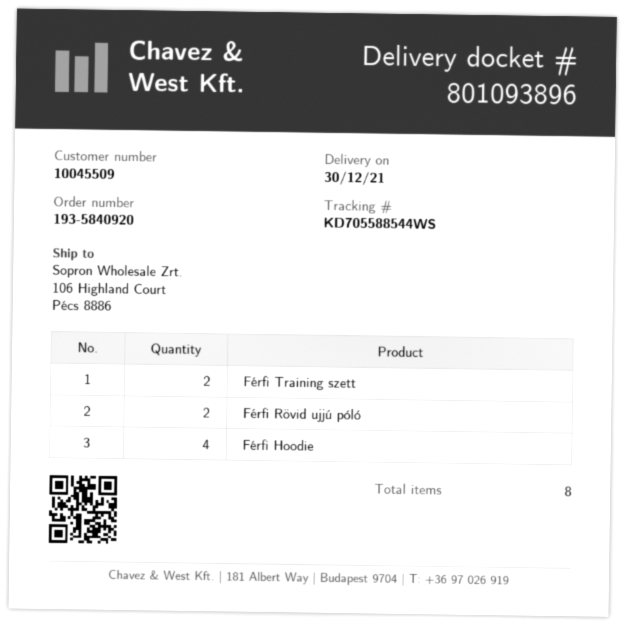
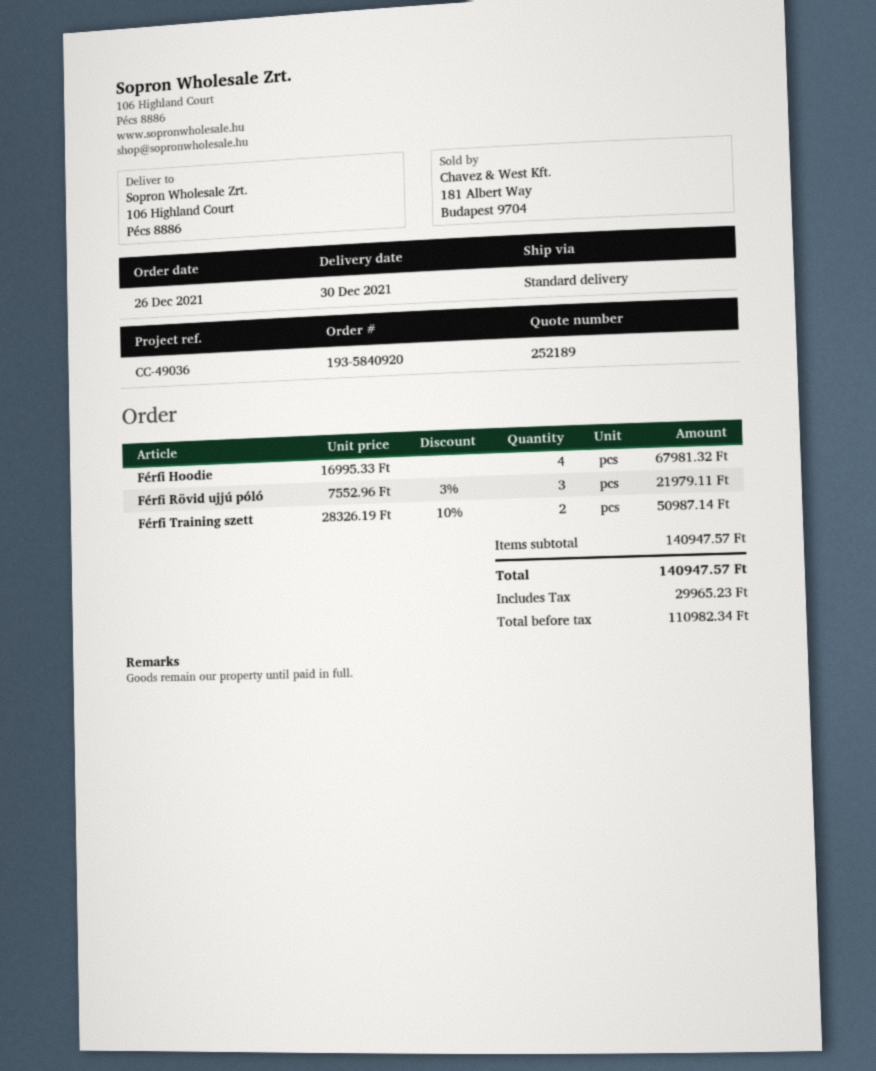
Férfi Rövid ujjú póló: 2 -> 3

